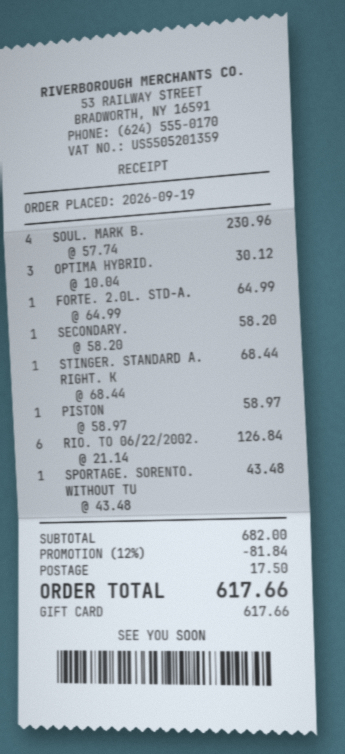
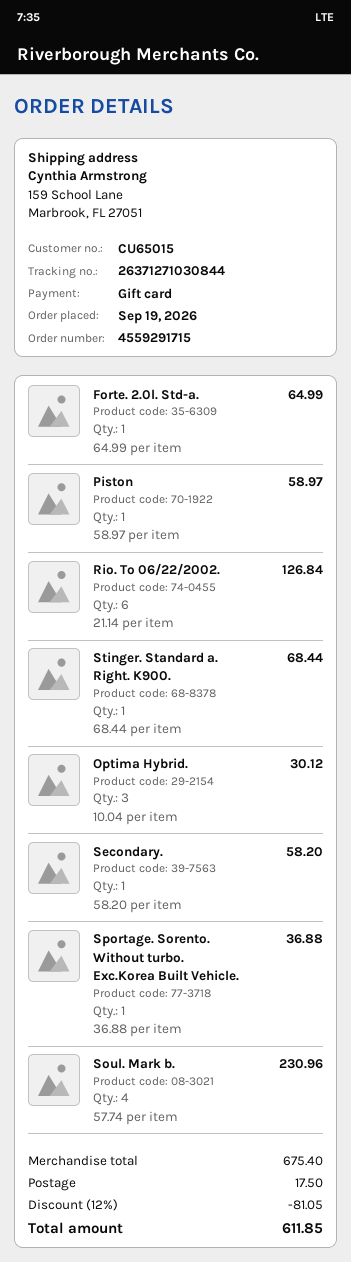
SPORTAGE. SORENTO. WITHOUT TU: 1 x 43.48 = 43.48 -> 1 x 36.88 = 36.88
subtotal: 682.00 -> 675.40
discount: 12% = 81.84 -> 12% = 81.05
total: 617.66 -> 611.85

